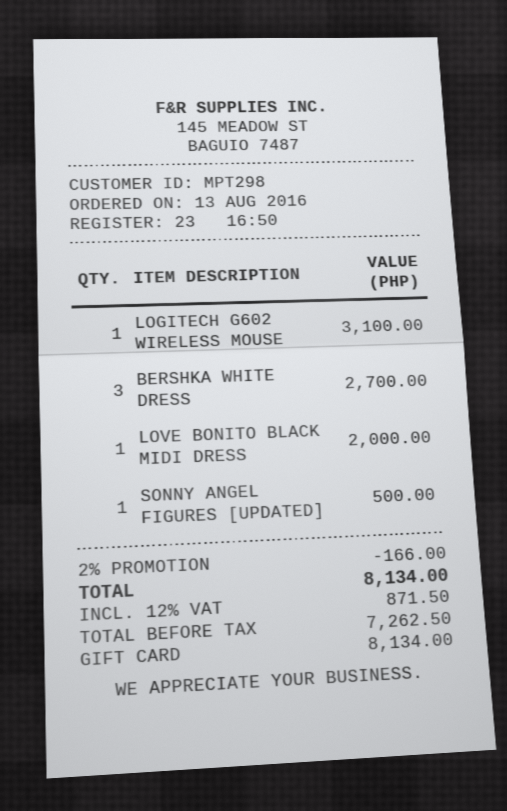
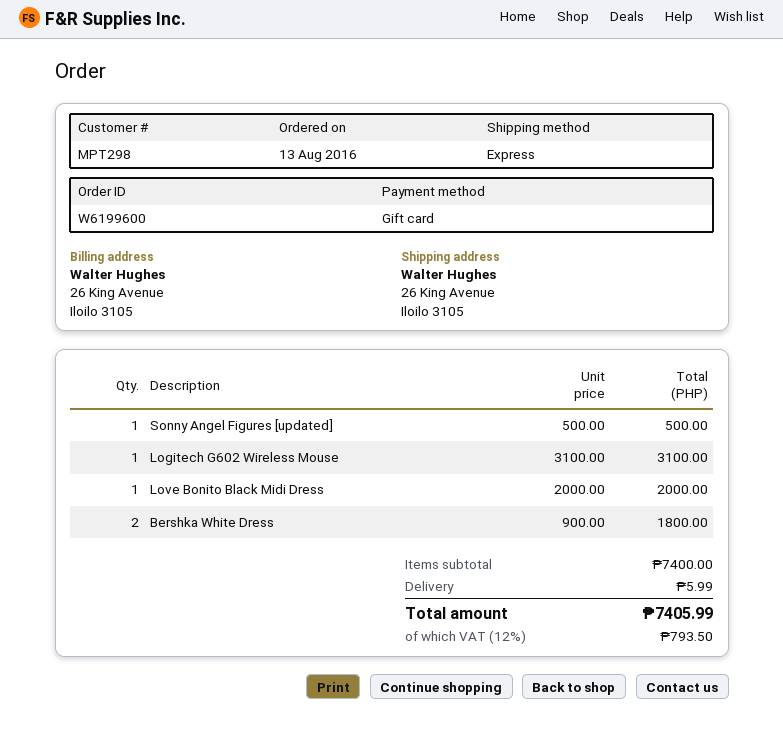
BERSHKA WHITE DRESS: 3 for 2700.00 -> 2 for 1800.00
discount: 2% = 166.00 -> none
shipping: none -> 5.99
tax: 12% = 871.50 -> 12% = 793.50
total: 8134.00 -> 7405.99

